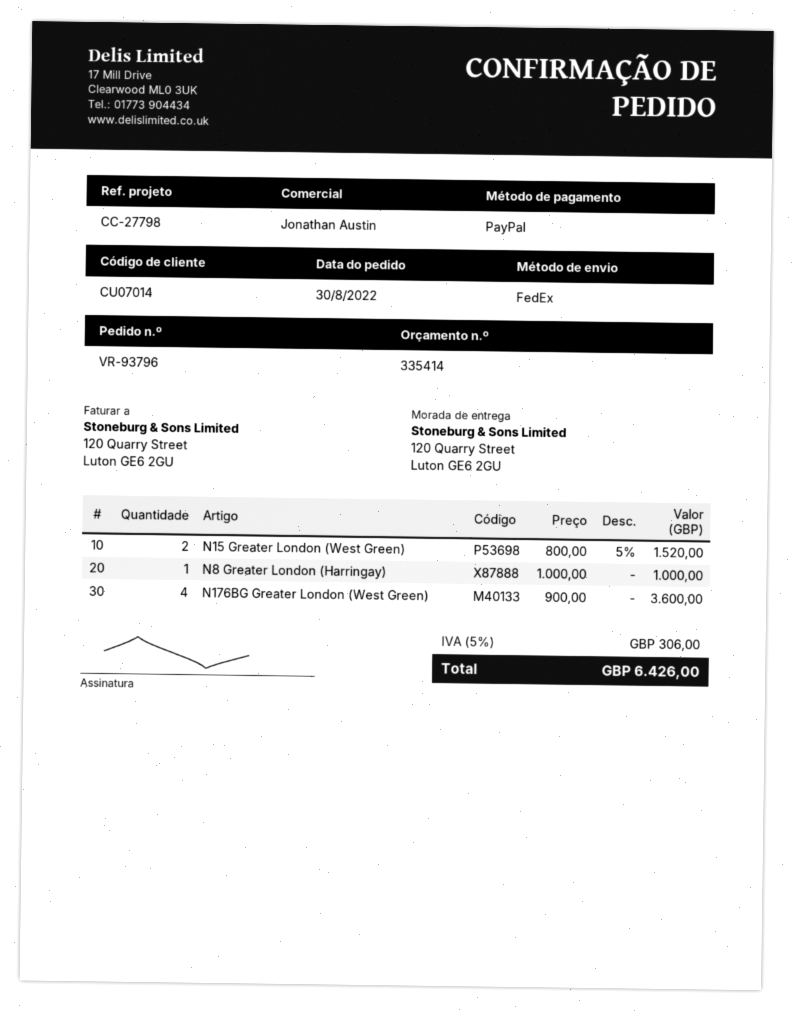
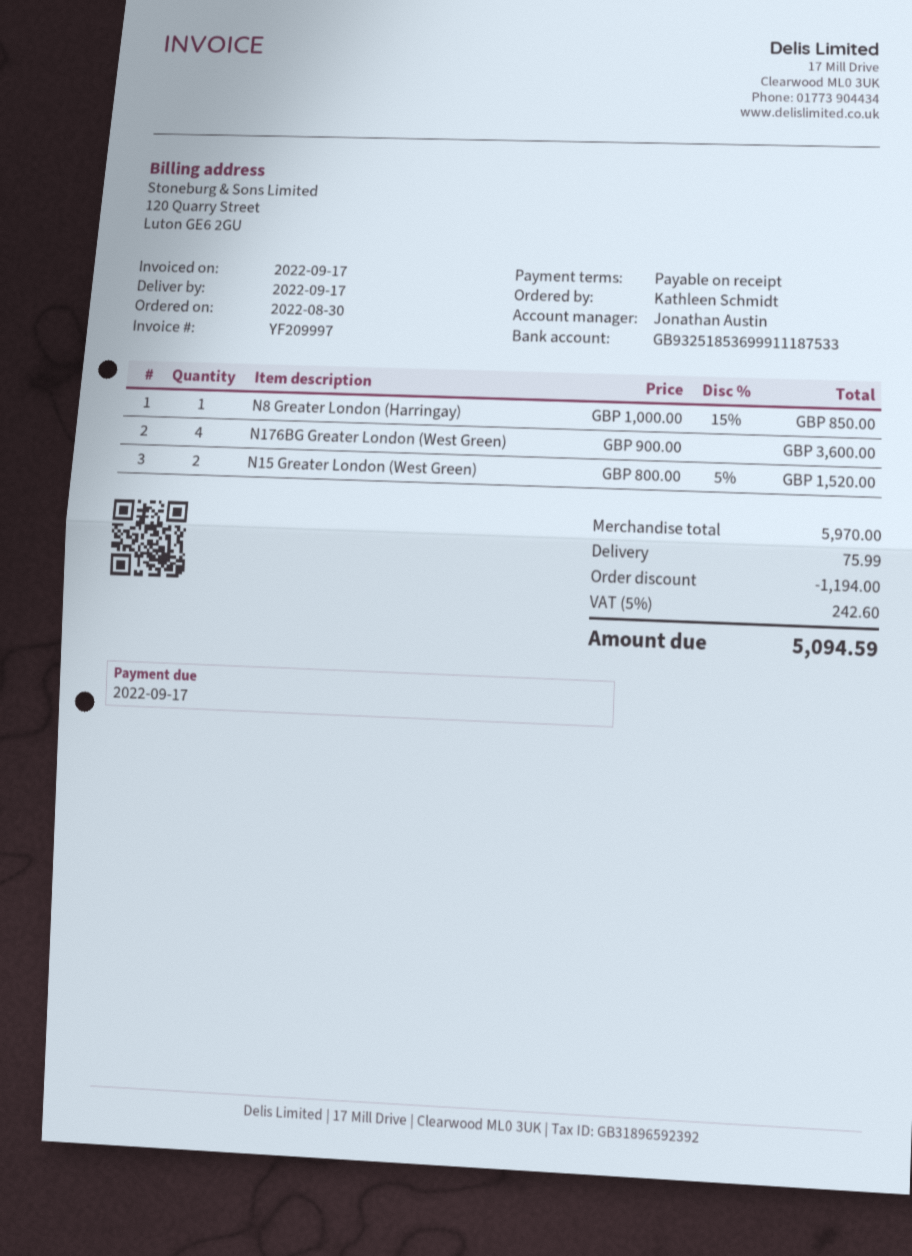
N8 Greater London (Harringay): 1 x 1000.00 = 1000.00 -> 1 x 1000.00 - 15% = 850.00
discount: none -> 1194.00
shipping: none -> 75.99
tax: 5% = 306.00 -> 5% = 242.60
total: 6426.00 -> 5094.59

